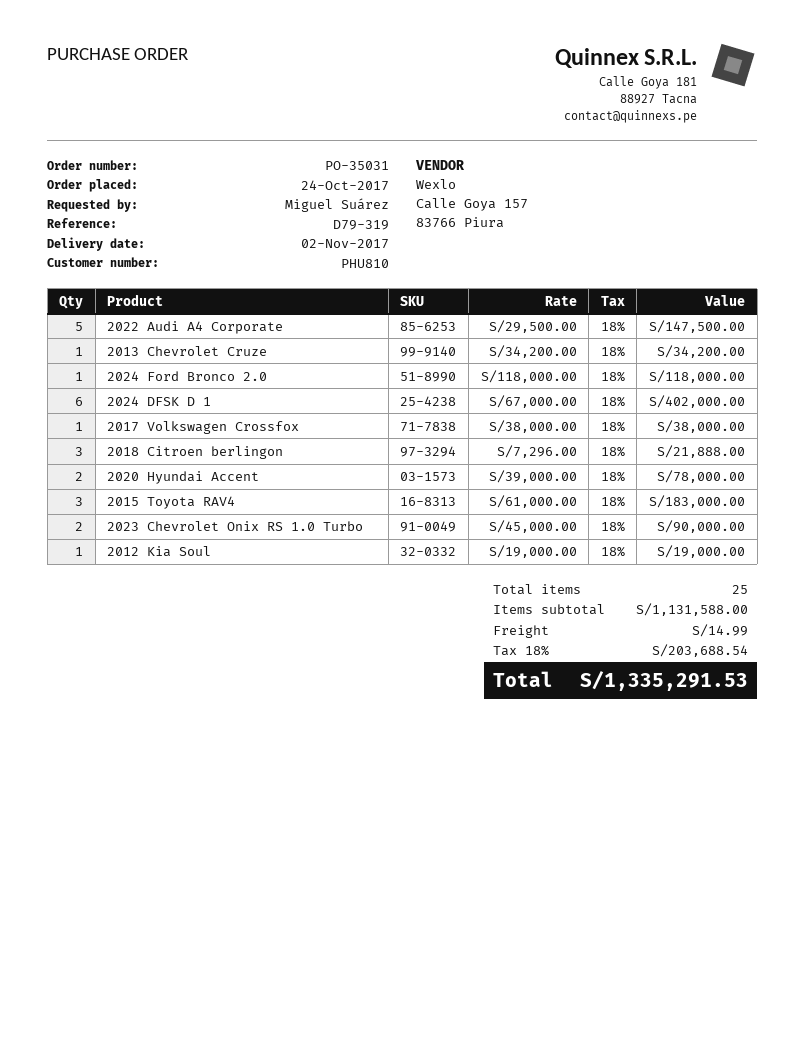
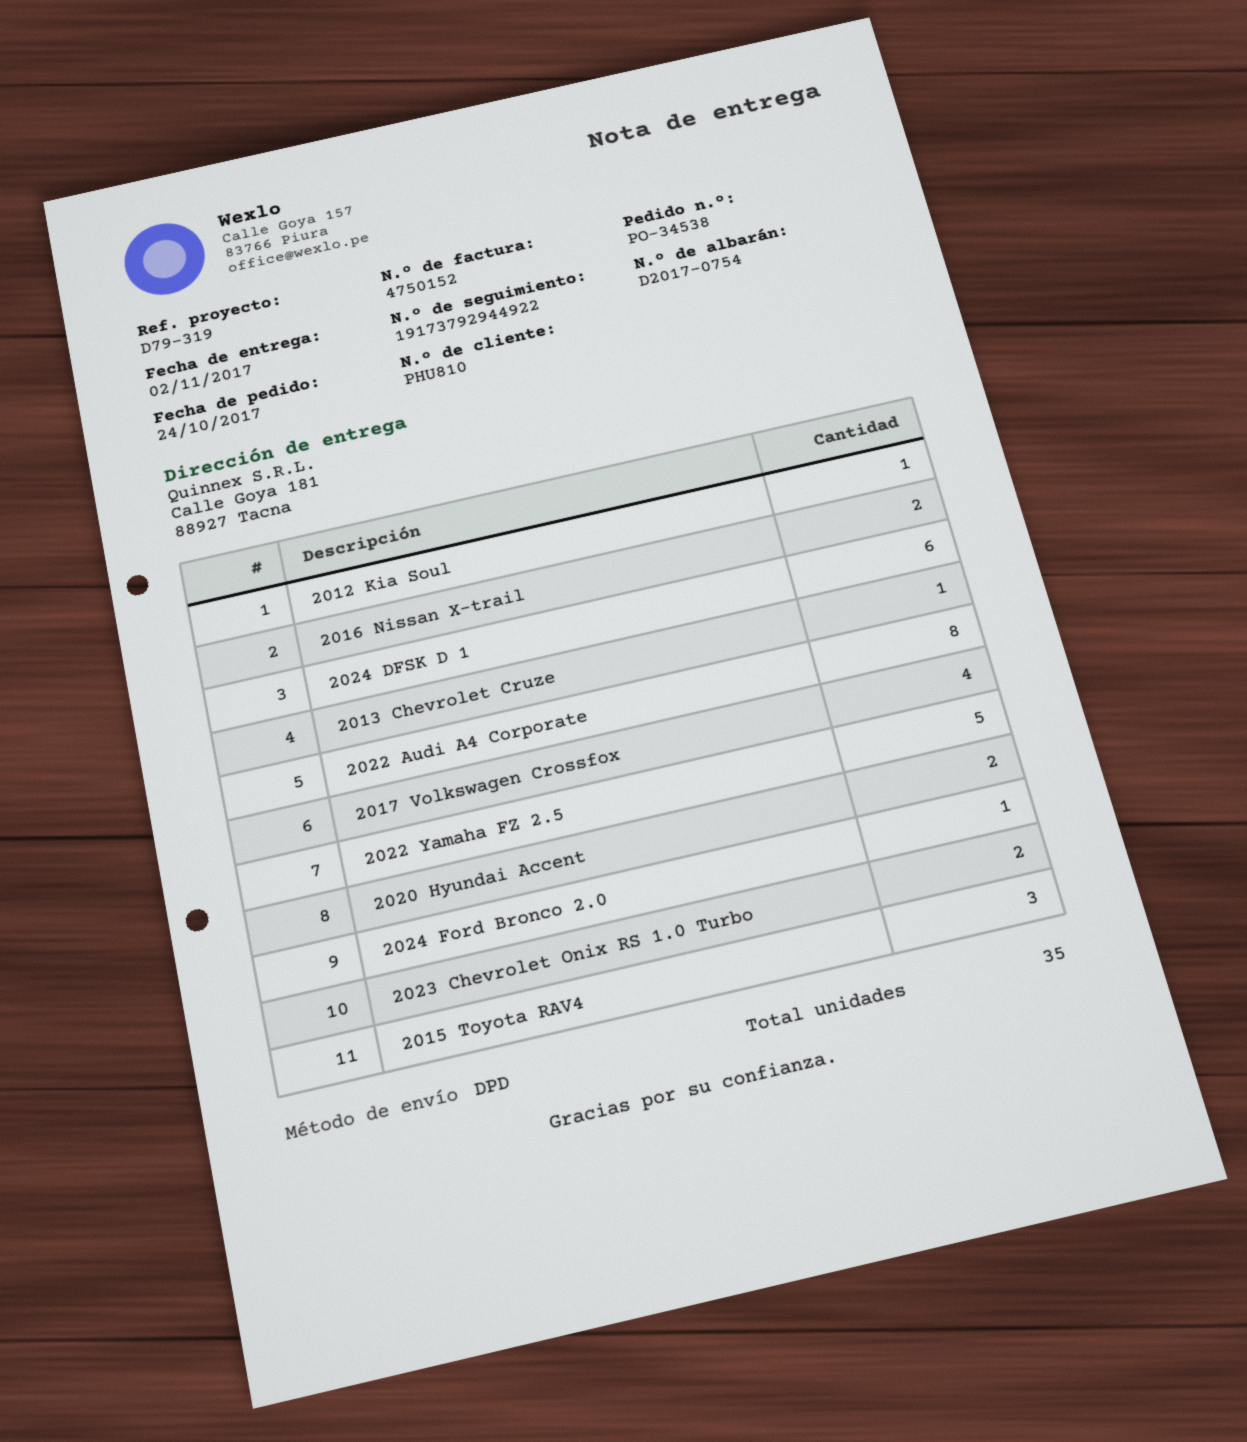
order number: PO-35031 -> PO-34538
2022 Audi A4 Corporate: 5 -> 8
2017 Volkswagen Crossfox: 1 -> 4
2018 Citroen berlingon: 3 -> none
2016 Nissan X-trail: none -> 2
2022 Yamaha FZ 2.5: none -> 5
total quantity: 25 -> 35

